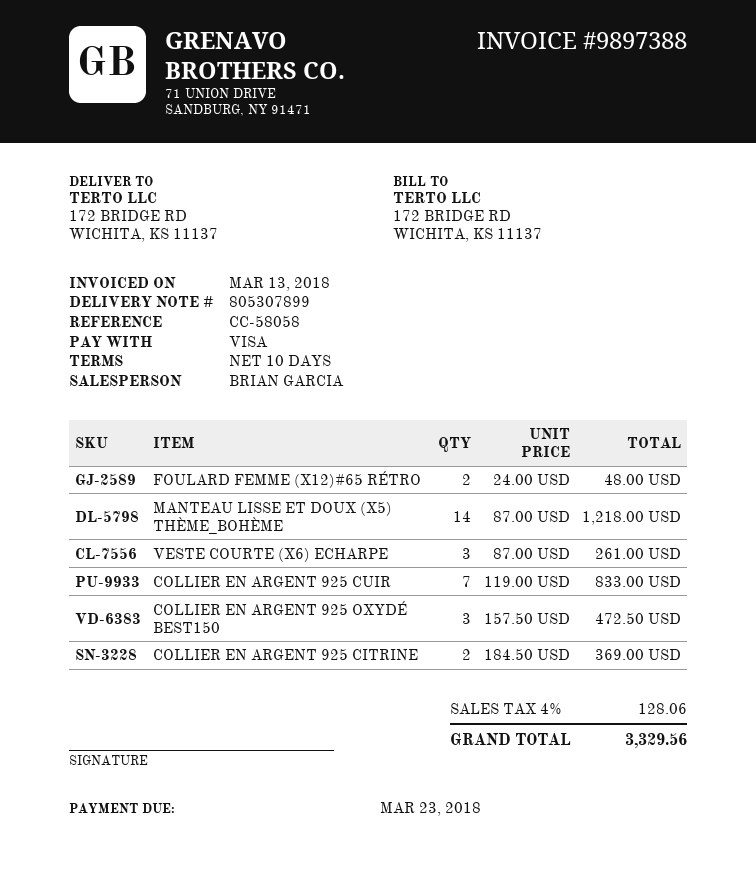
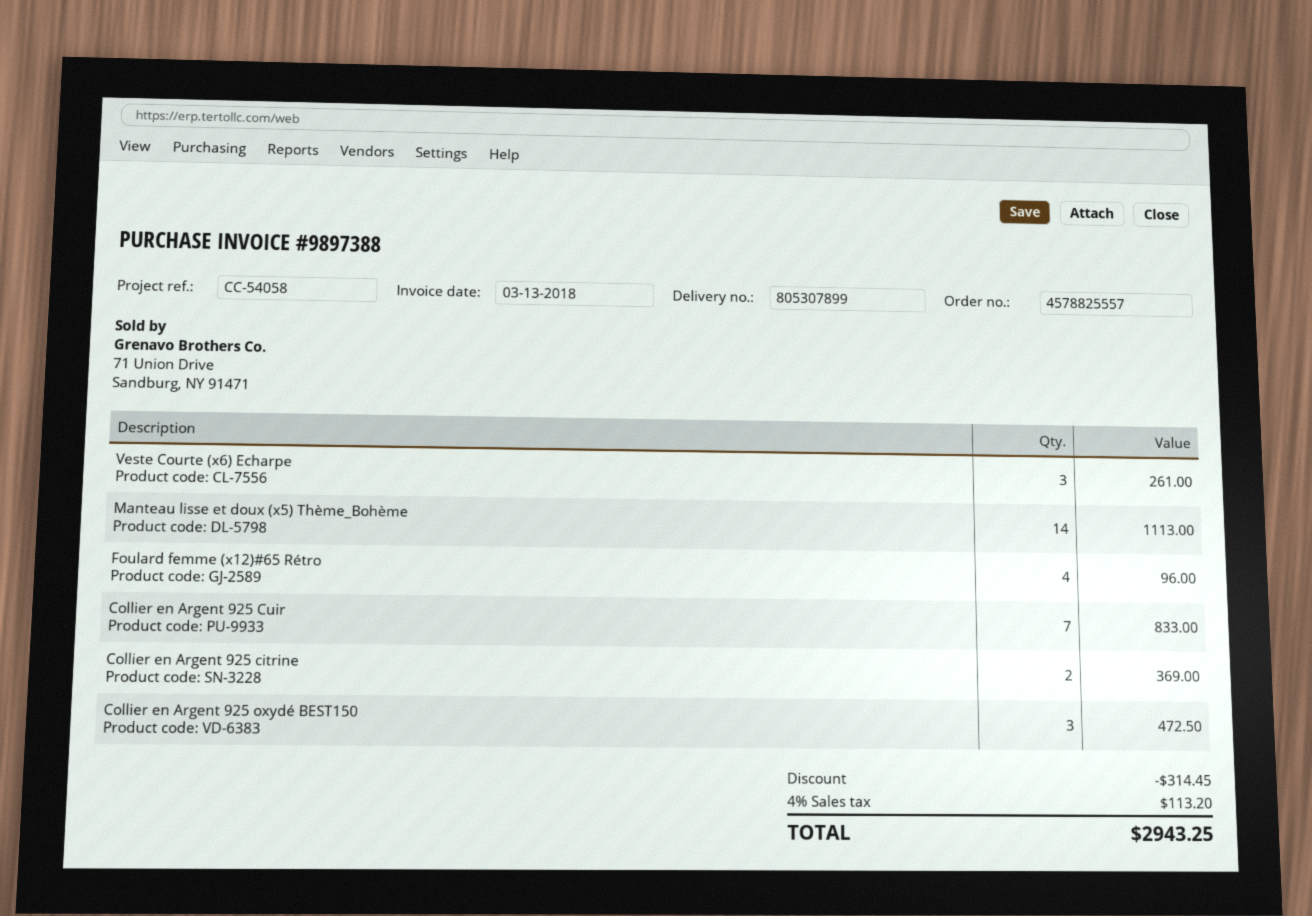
reference: CC-58058 -> CC-54058
FOULARD FEMME (X12)#65 RÉTRO: 2 for 48.00 -> 4 for 96.00
MANTEAU LISSE ET DOUX (X5) THÈME_BOHÈME: 14 for 1218.00 -> 14 for 1113.00
discount: none -> 314.45
tax: 4% = 128.06 -> 4% = 113.20
total: 3329.56 -> 2943.25

